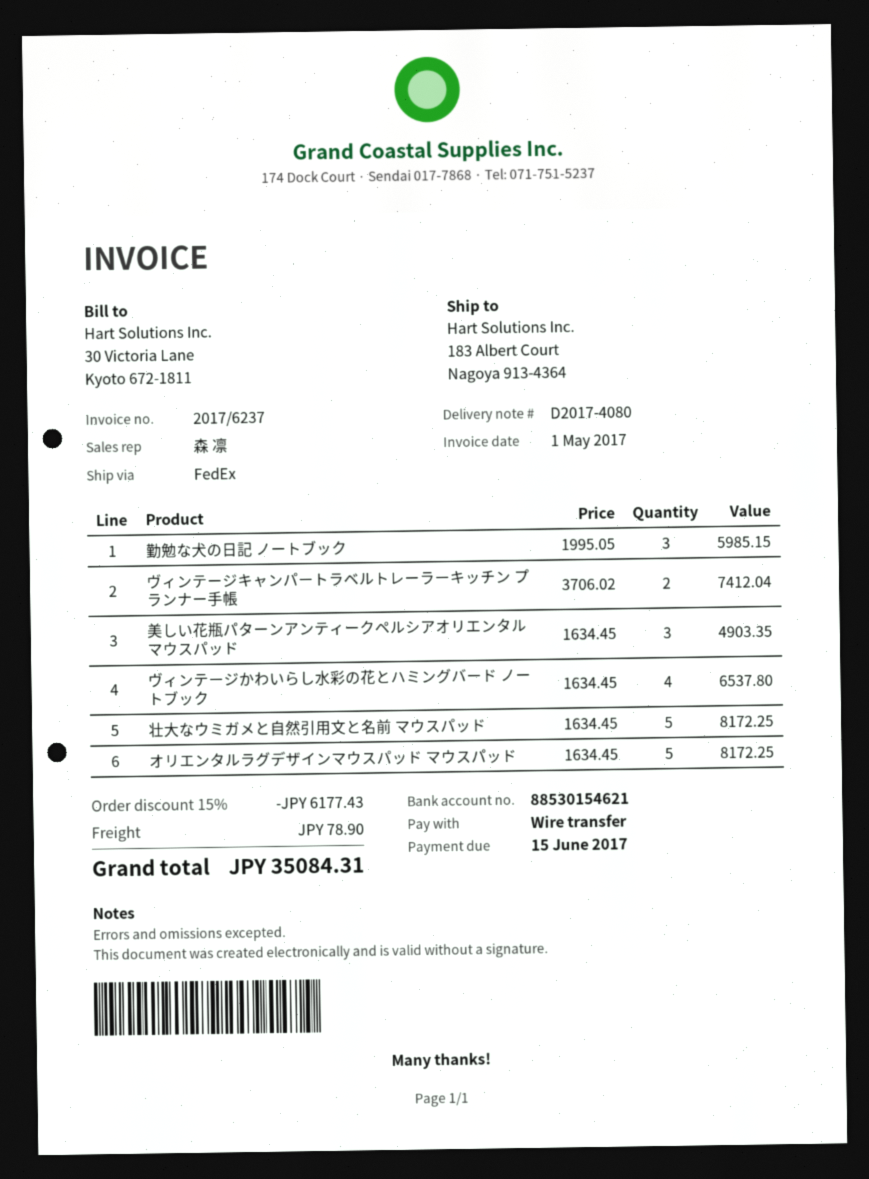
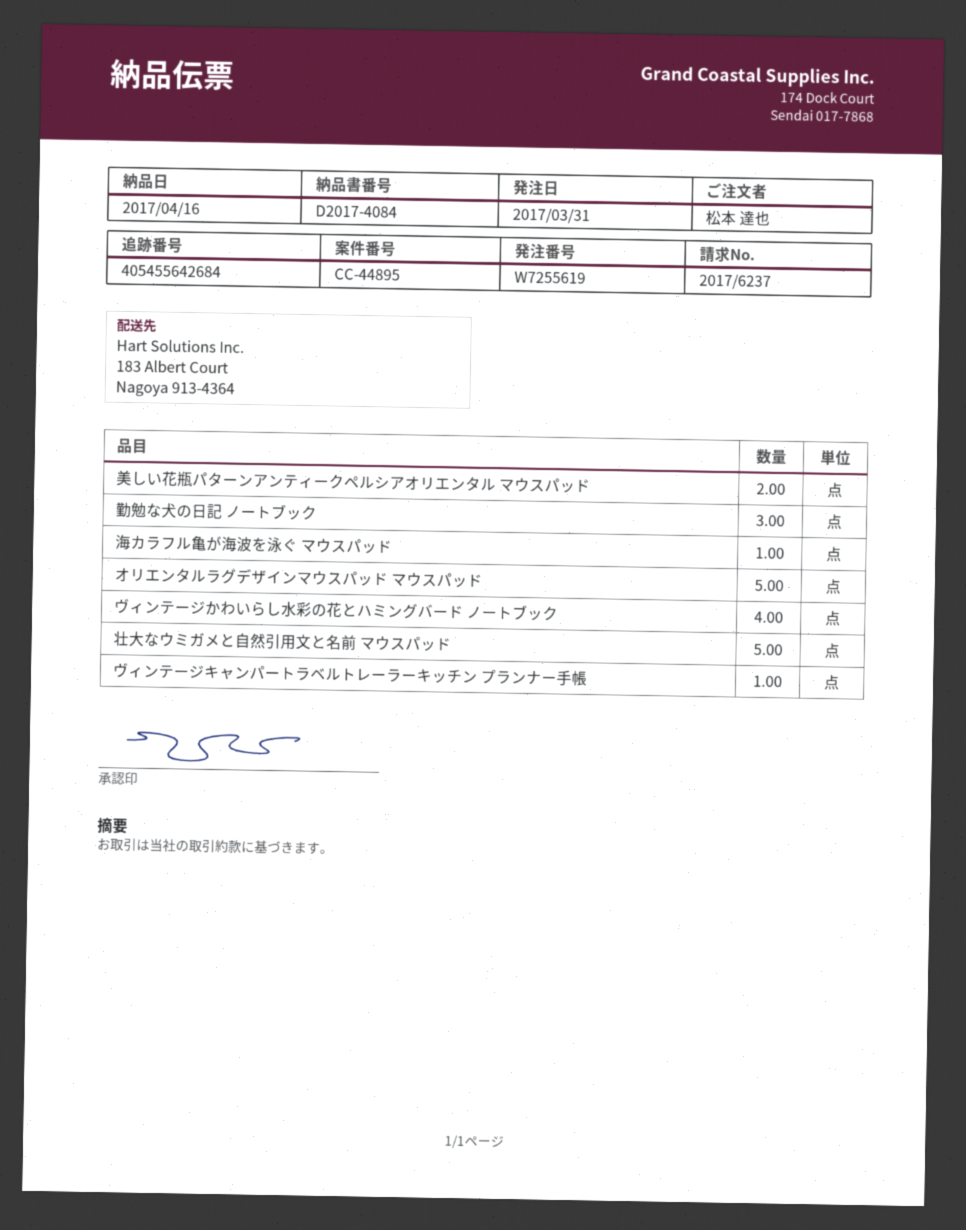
delivery note number: D2017-4080 -> D2017-4084
ヴィンテージキャンパートラベルトレーラーキッチン プランナー手帳: 2 -> 1
美しい花瓶パターンアンティークペルシアオリエンタル マウスパッド: 3 -> 2
海カラフル亀が海波を泳ぐ マウスパッド: none -> 1

